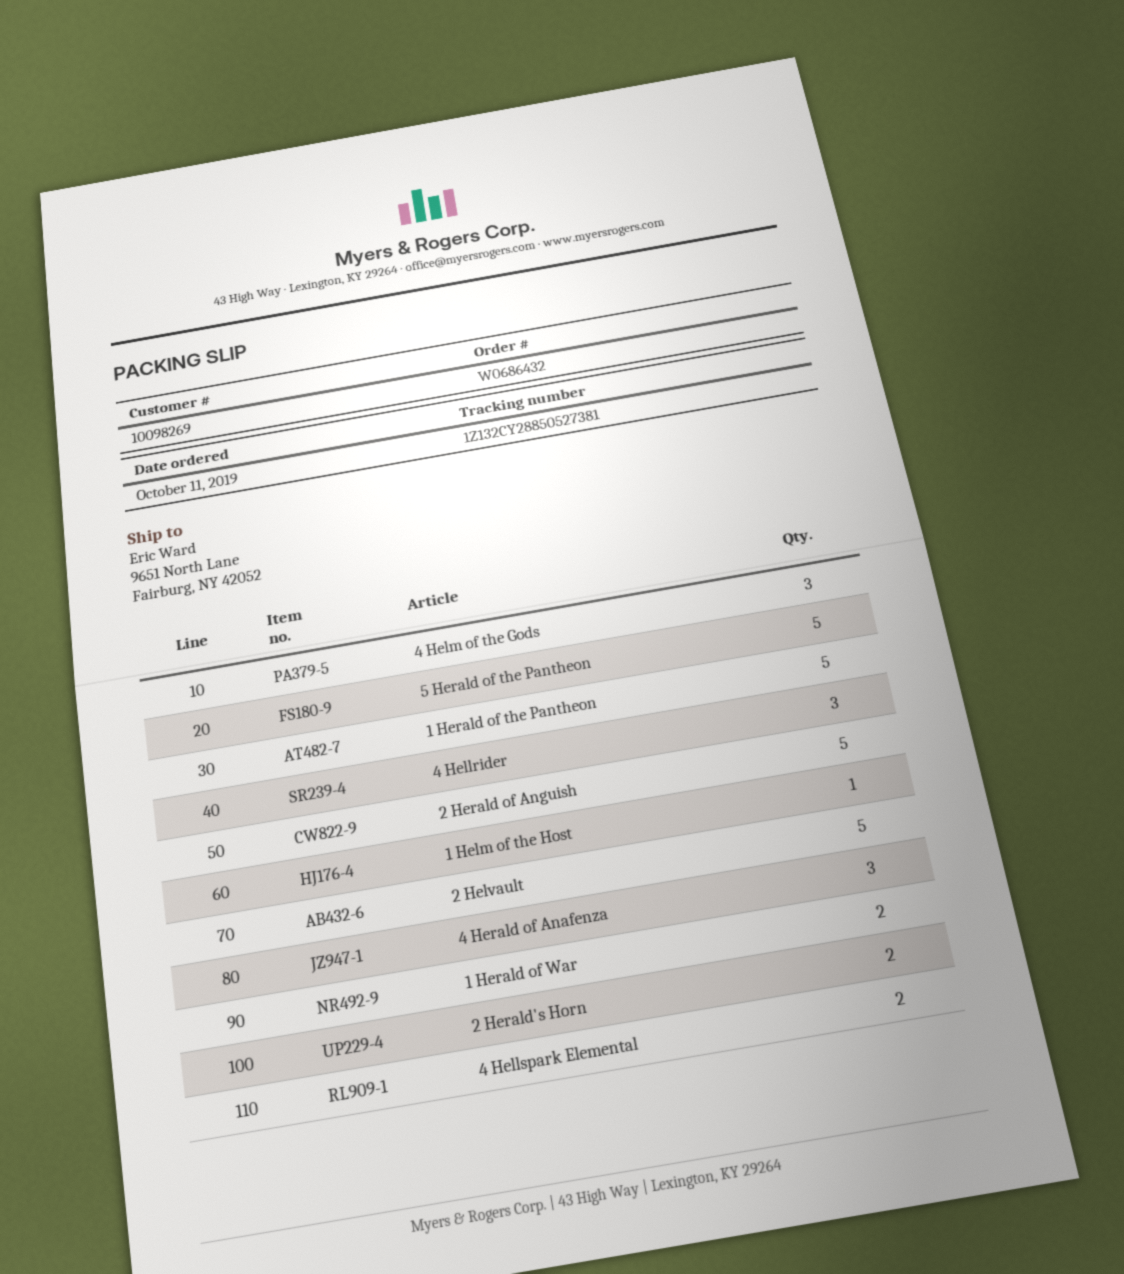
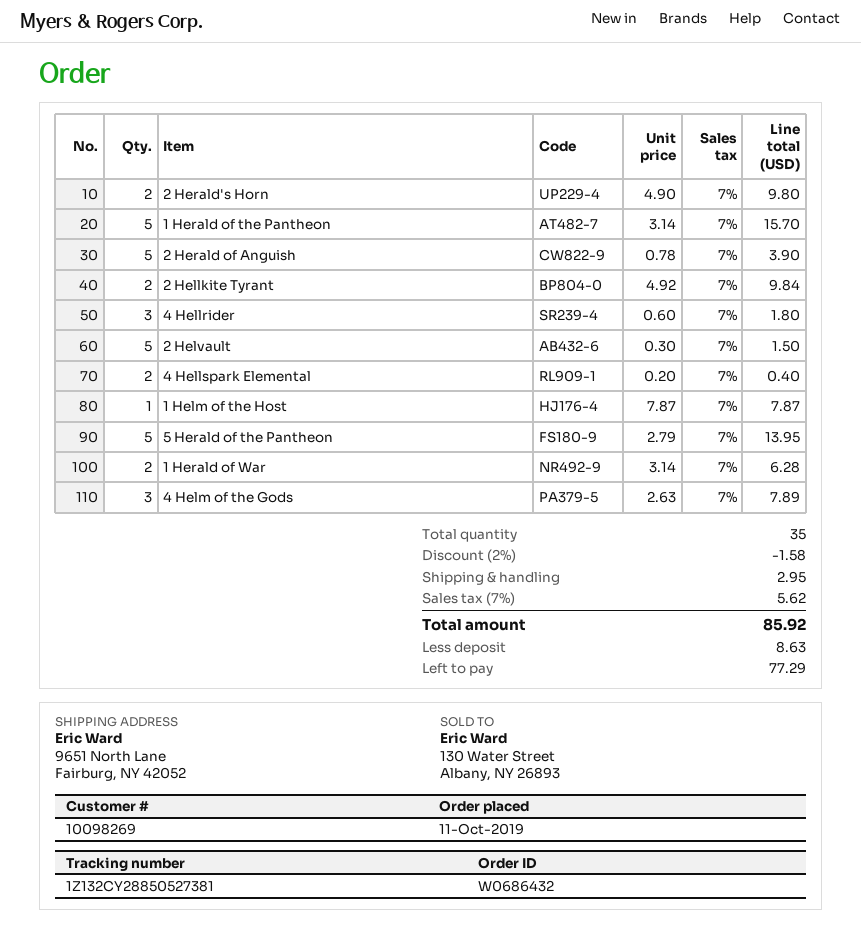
4 Herald of Anafenza: 3 -> none
2 Hellkite Tyrant: none -> 2

